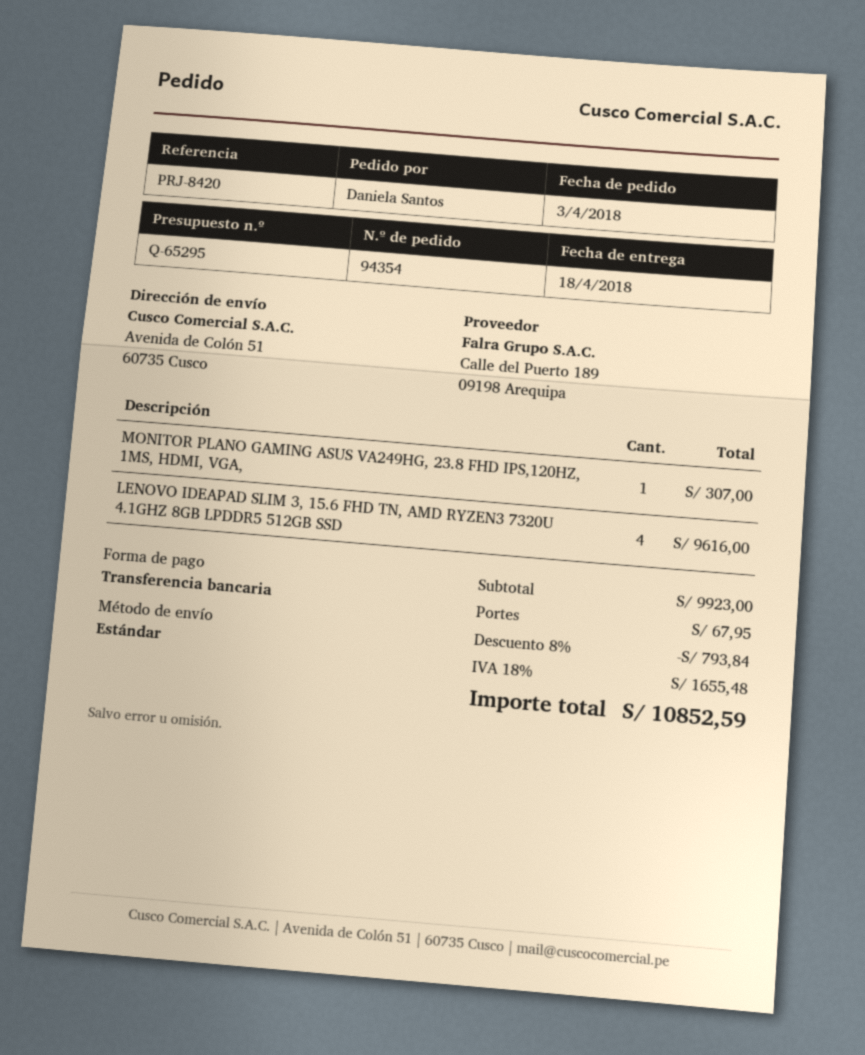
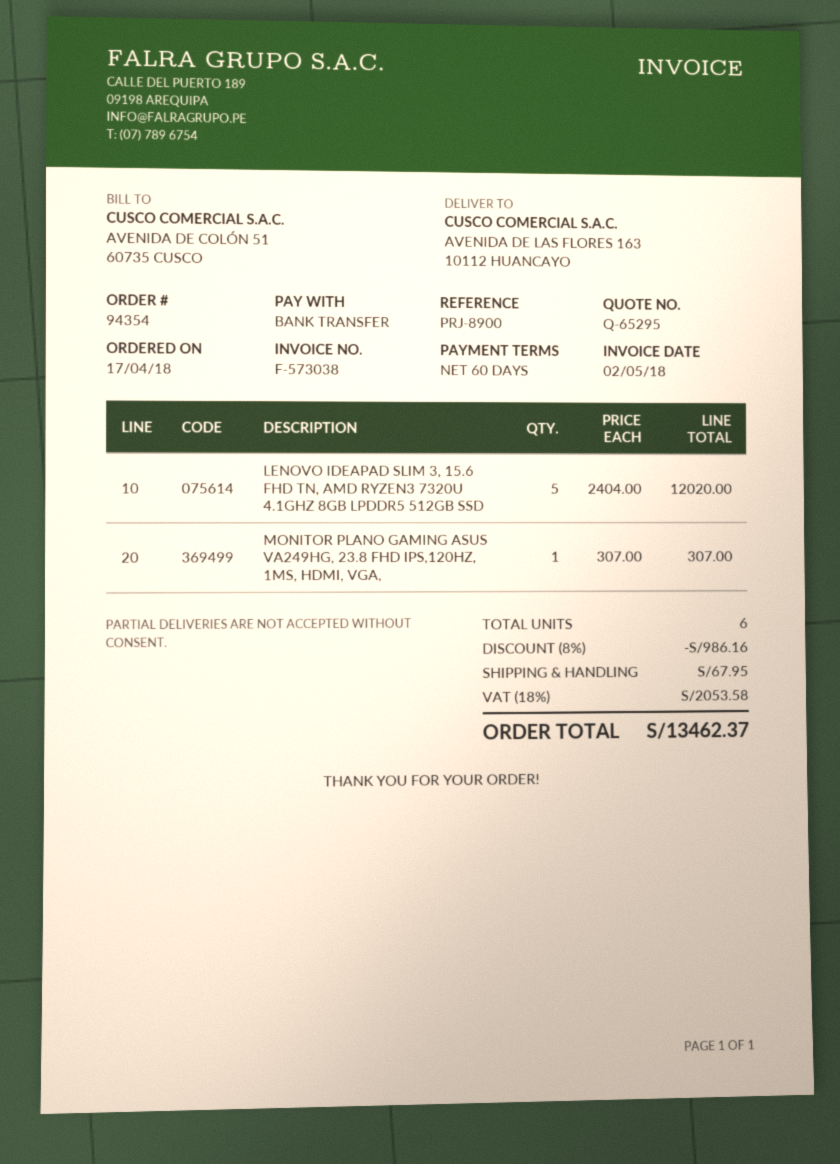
order date: 2018-04-03 -> 2018-04-17
reference: PRJ-8420 -> PRJ-8900
ship to: Avenida de Colón 51, 60735 Cusco -> AVENIDA DE LAS FLORES 163, 10112 HUANCAYO
LENOVO IDEAPAD SLIM 3, 15.6 FHD TN, AMD RYZEN3 7320U 4.1GHZ 8GB LPDDR5 512GB SSD: 4 for 9616.00 -> 5 for 12020.00
discount: 8% = 793.84 -> 8% = 986.16
tax: 18% = 1655.48 -> 18% = 2053.58
total: 10852.59 -> 13462.37

